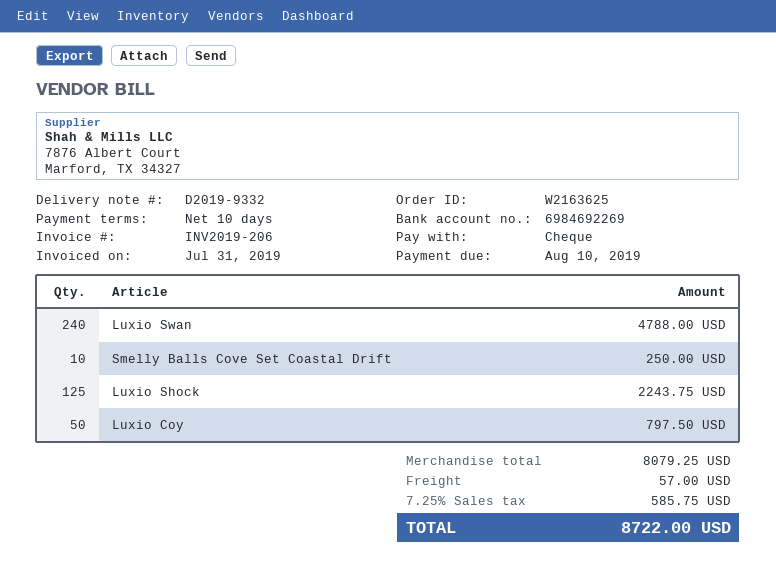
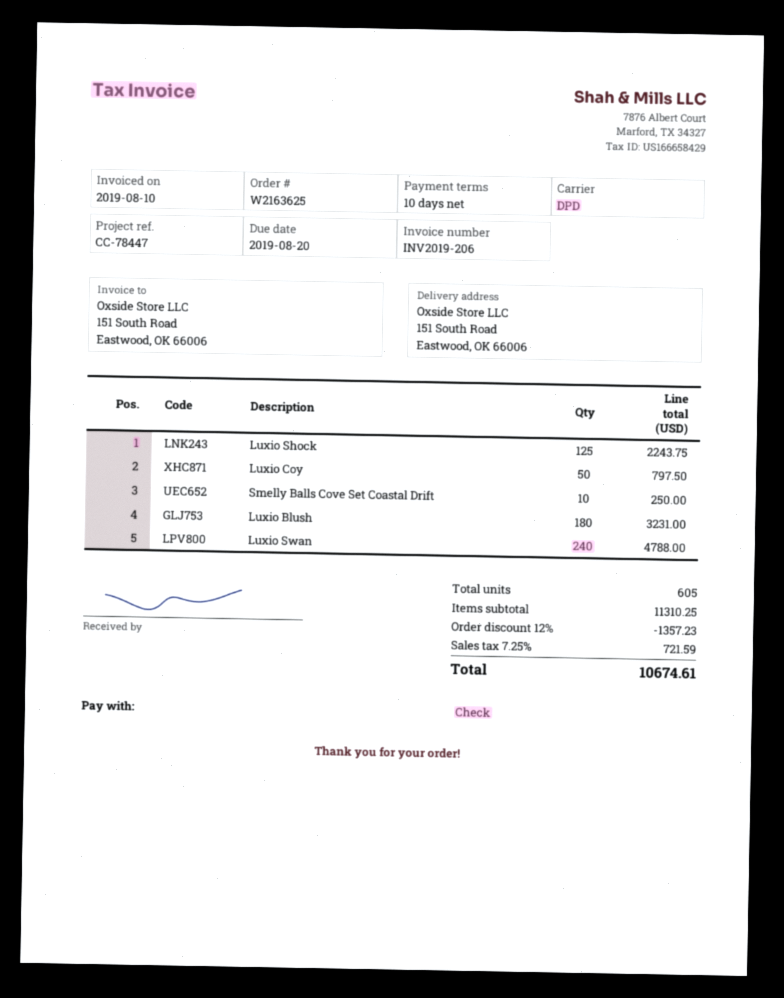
invoice date: 2019-07-31 -> 2019-08-10
due date: 2019-08-10 -> 2019-08-20
Luxio Blush: none -> 180 for 3231.00
subtotal: 8079.25 -> 11310.25
discount: none -> 12% = 1357.23
shipping: 57.00 -> none
tax: 7.25% = 585.75 -> 7.25% = 721.59
total: 8722.00 -> 10674.61

